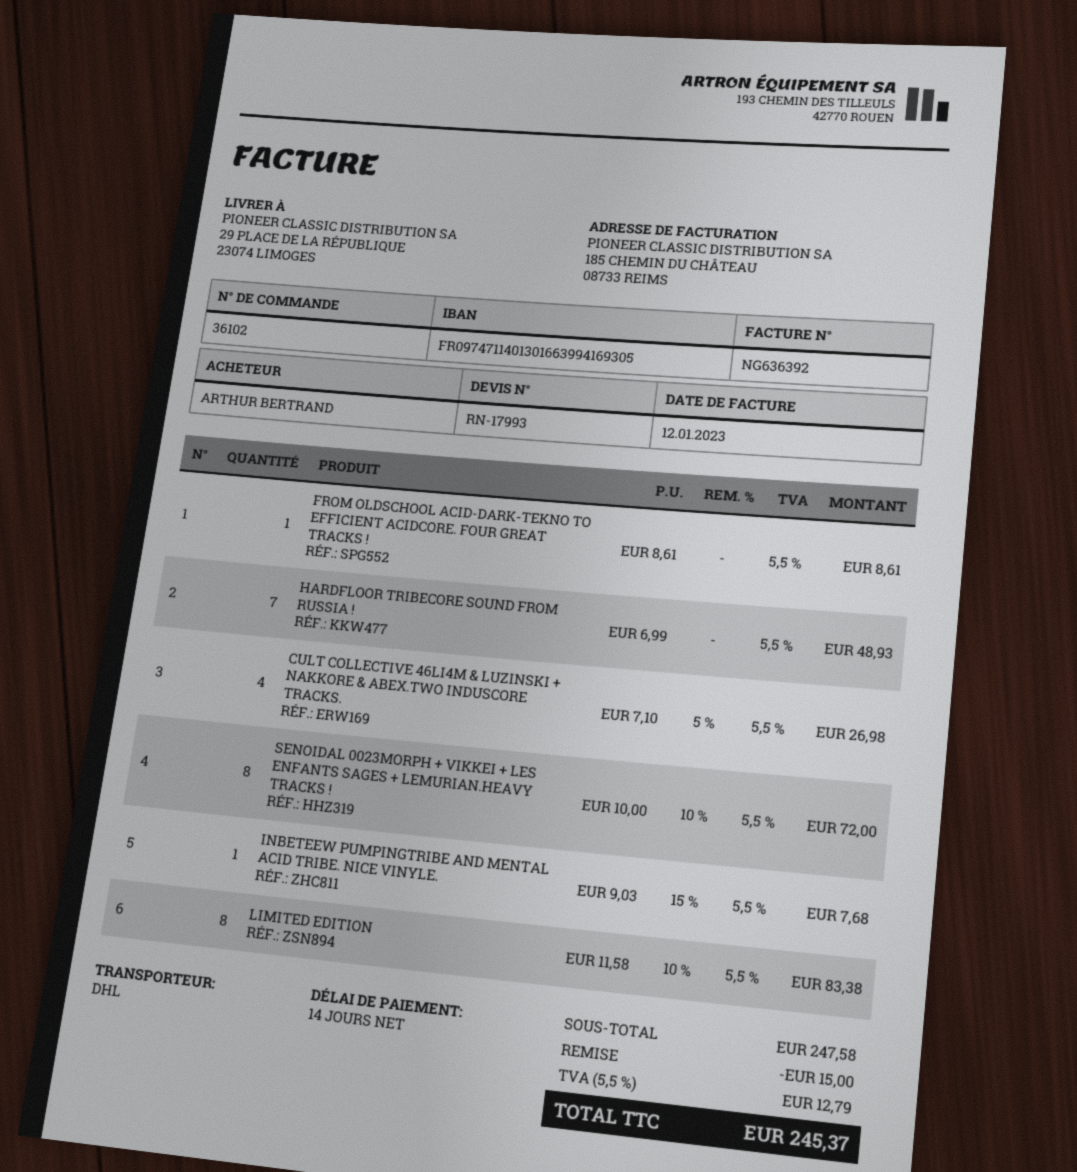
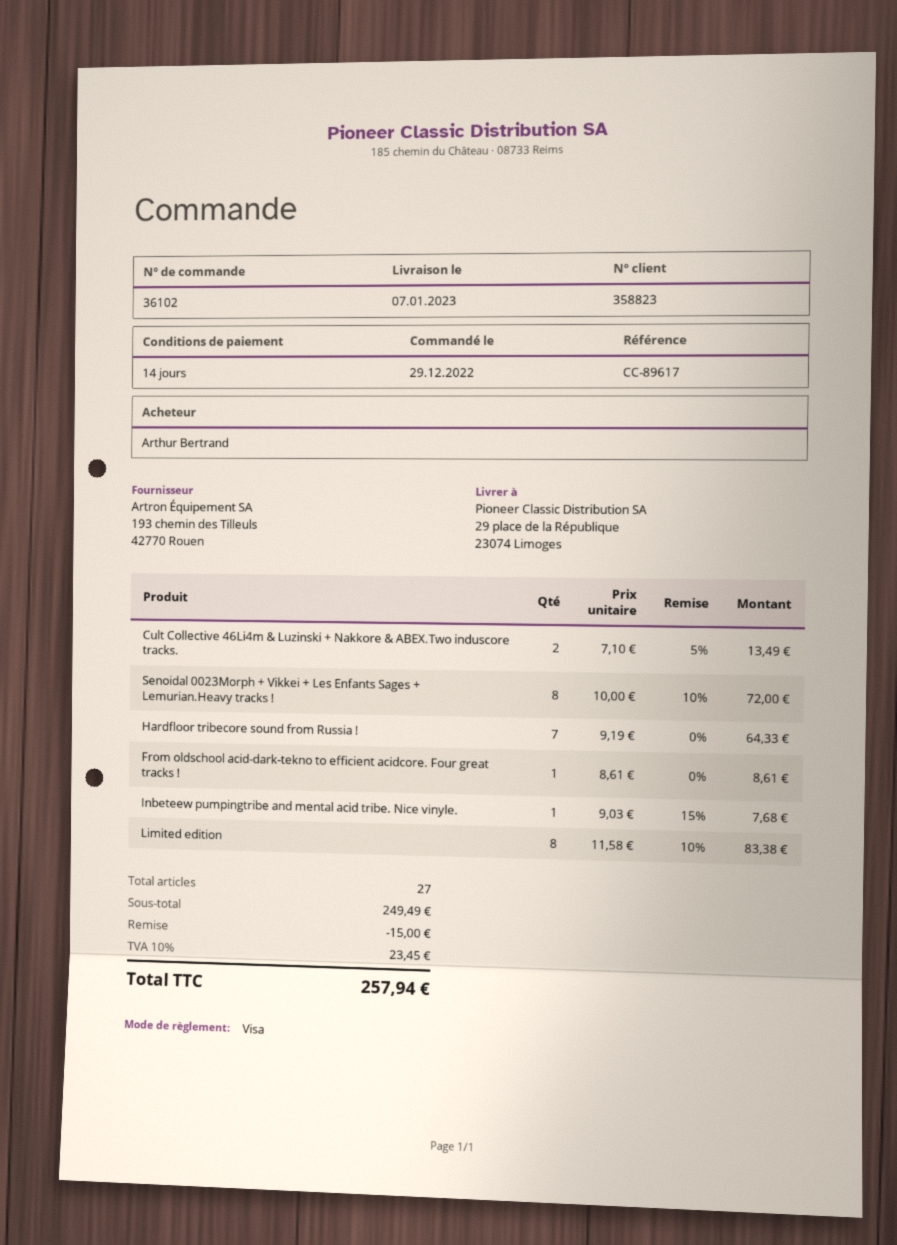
HARDFLOOR TRIBECORE SOUND FROM RUSSIA !: 7 x 6.99 = 48.93 -> 7 x 9.19 = 64.33
CULT COLLECTIVE 46LI4M & LUZINSKI + NAKKORE & ABEX.TWO INDUSCORE TRACKS.: 4 x 7.10 - 5% = 26.98 -> 2 x 7.10 - 5% = 13.49
subtotal: 247.58 -> 249.49
tax: 5.5% = 12.79 -> 10% = 23.45
total: 245.37 -> 257.94

